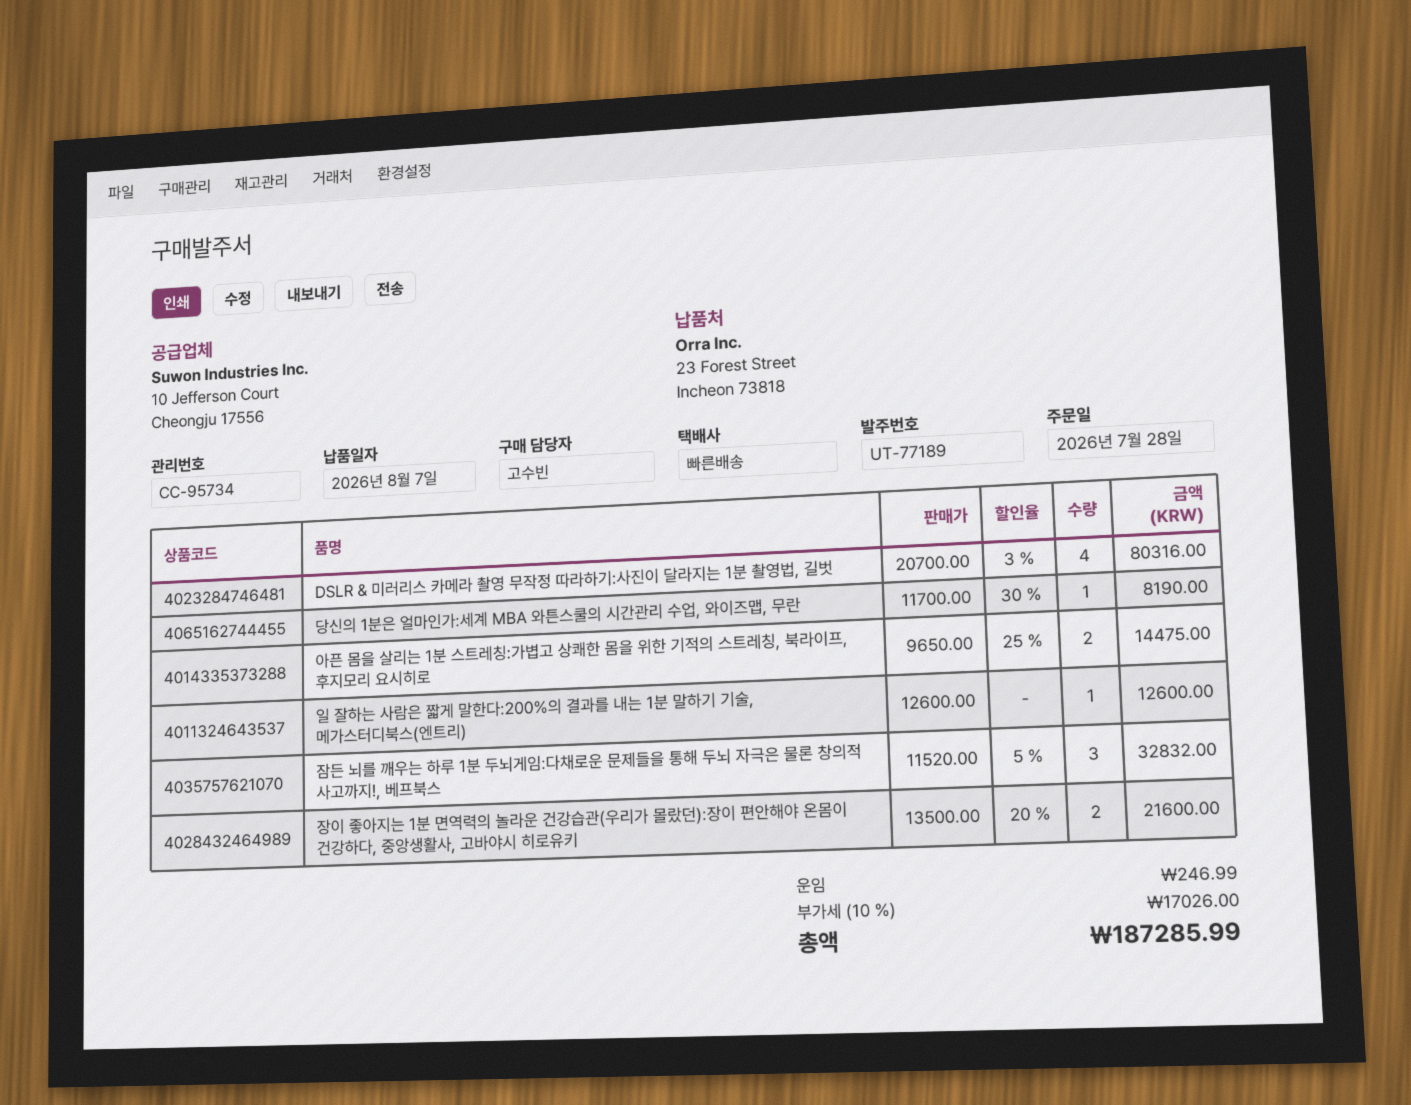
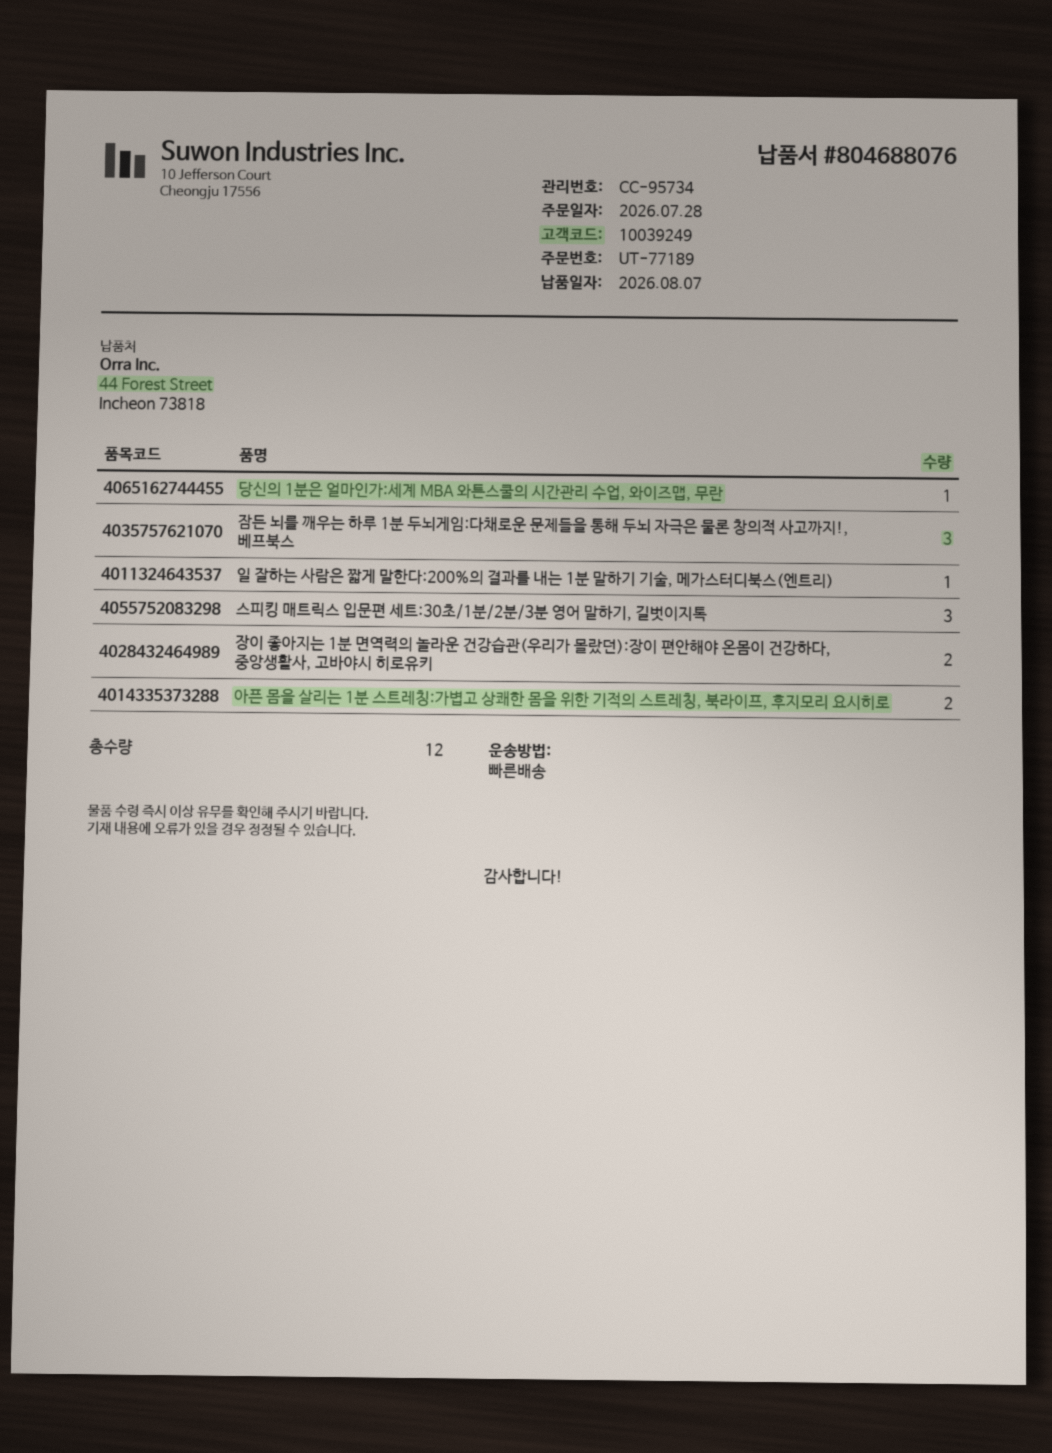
ship to: 23 Forest Street, Incheon 73818 -> 44 Forest Street, Incheon 73818
DSLR & 미러리스 카메라 촬영 무작정 따라하기:사진이 달라지는 1분 촬영법, 길벗: 4 -> none
스피킹 매트릭스 입문편 세트:30초/1분/2분/3분 영어 말하기, 길벗이지톡: none -> 3

